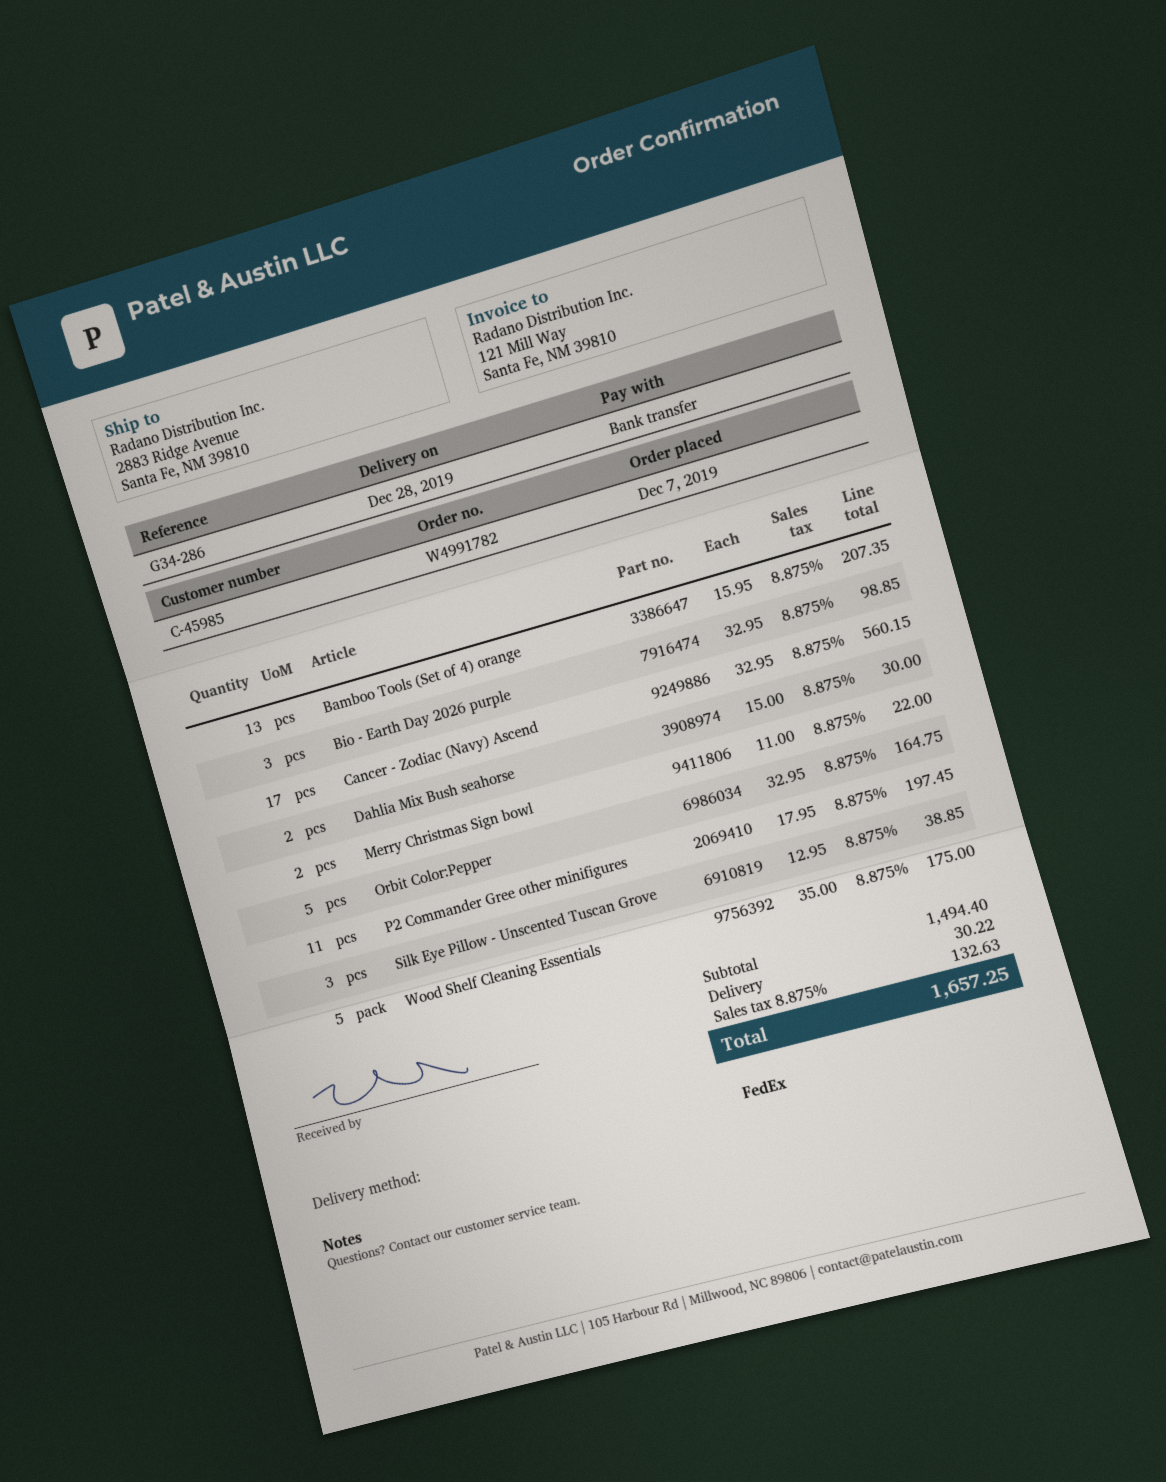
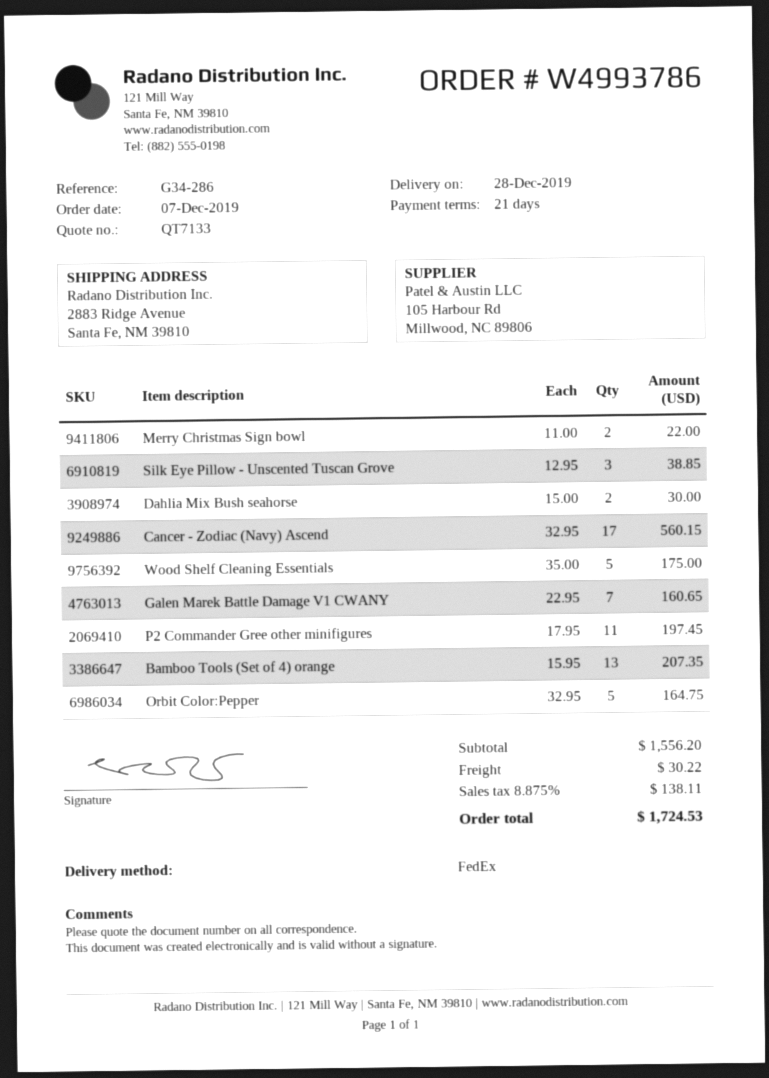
order number: W4991782 -> W4993786
Bio - Earth Day 2026 purple: 3 x 32.95 = 98.85 -> none
Galen Marek Battle Damage V1 CWANY: none -> 7 x 22.95 = 160.65
subtotal: 1494.40 -> 1556.20
tax: 8.875% = 132.63 -> 8.875% = 138.11
total: 1657.25 -> 1724.53

